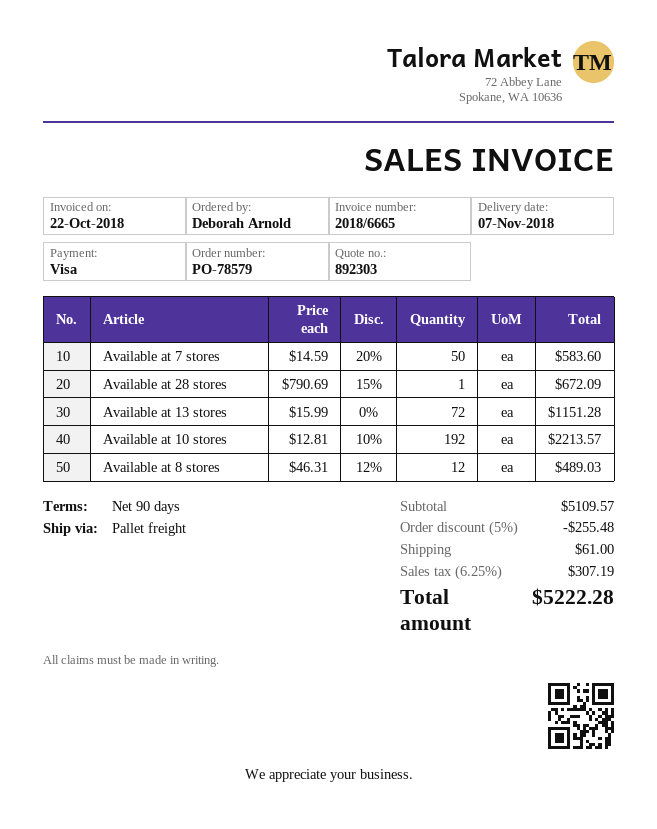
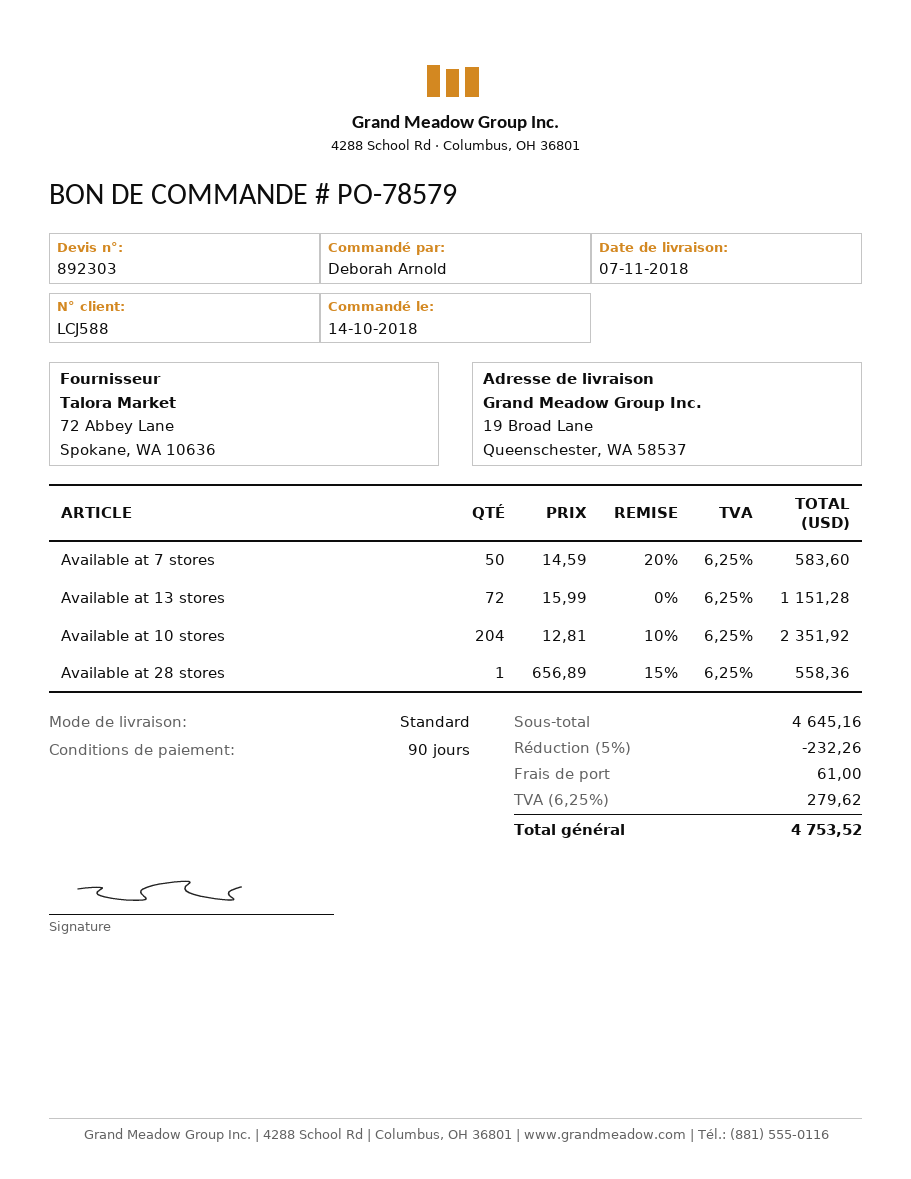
shipping method: pallet freight -> standard
Available at 28 stores: 1 x 790.69 - 15% = 672.09 -> 1 x 656.89 - 15% = 558.36
Available at 10 stores: 192 x 12.81 - 10% = 2213.57 -> 204 x 12.81 - 10% = 2351.92
Available at 8 stores: 12 x 46.31 - 12% = 489.03 -> none
subtotal: 5109.57 -> 4645.16
discount: 5% = 255.48 -> 5% = 232.26
tax: 6.25% = 307.19 -> 6.25% = 279.62
total: 5222.28 -> 4753.52

